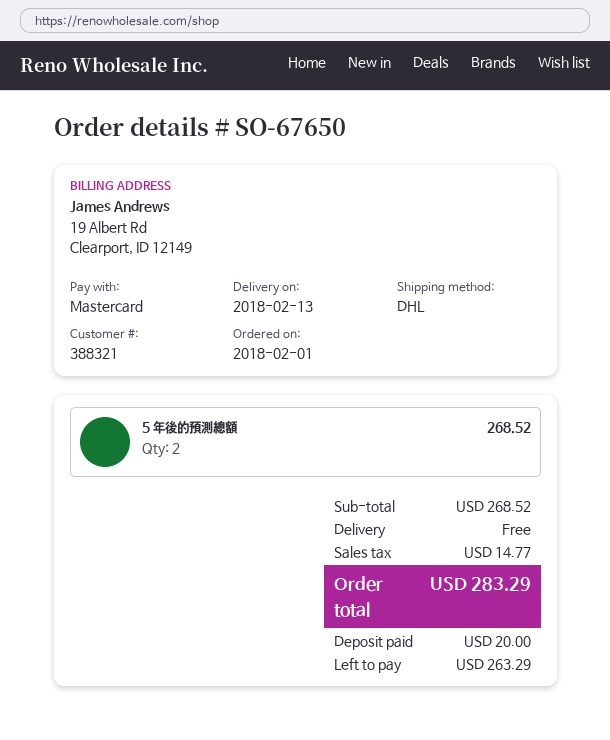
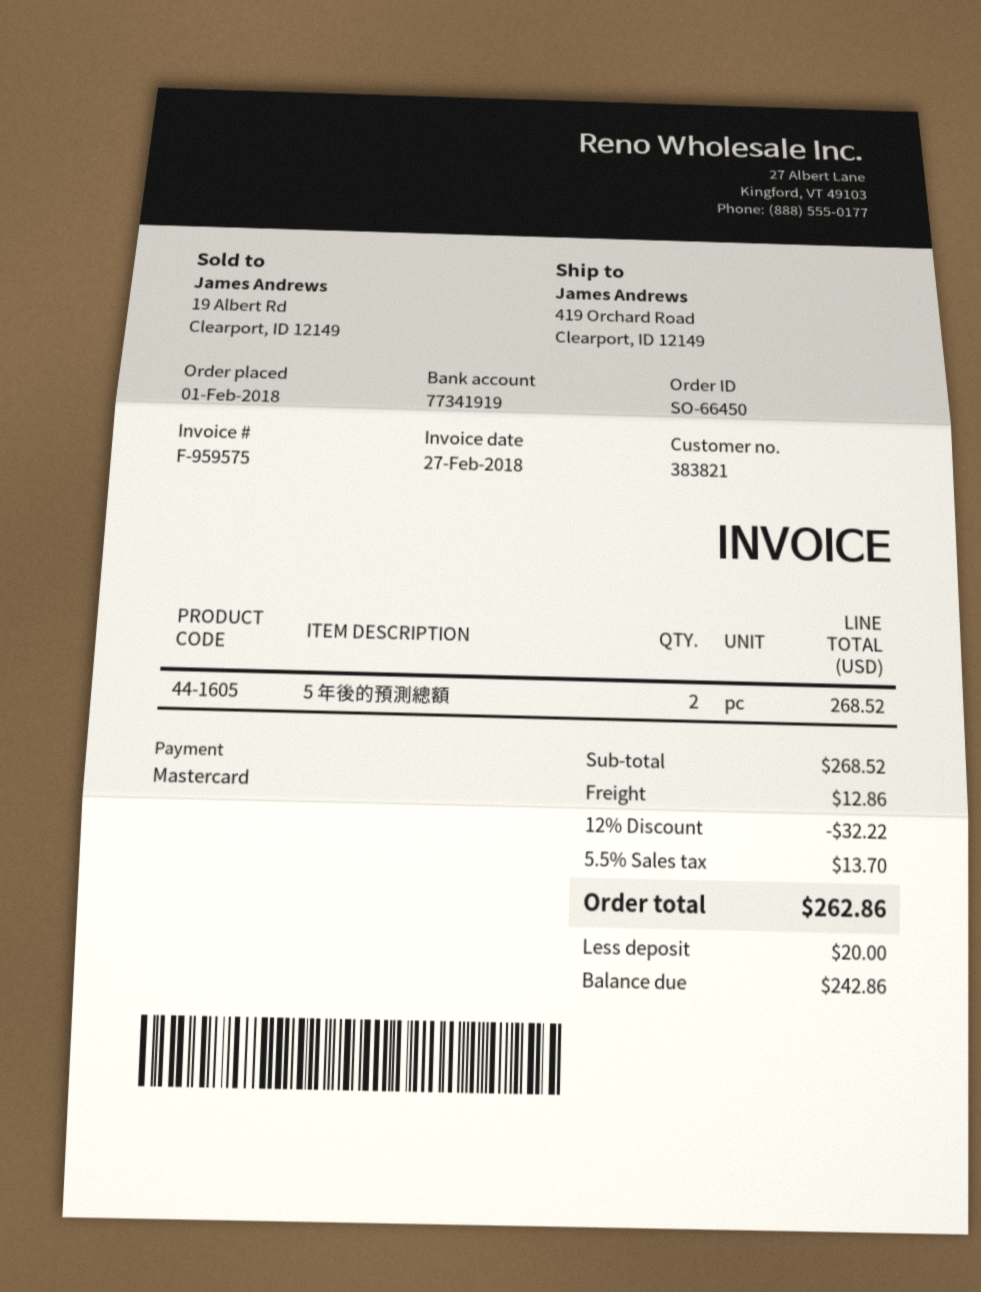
order number: SO-67650 -> SO-66450
customer number: 388321 -> 383821
discount: none -> 12% = 32.22
shipping: 0.00 -> 12.86
tax: 14.77 -> 13.70
total: 283.29 -> 262.86
balance: 263.29 -> 242.86

